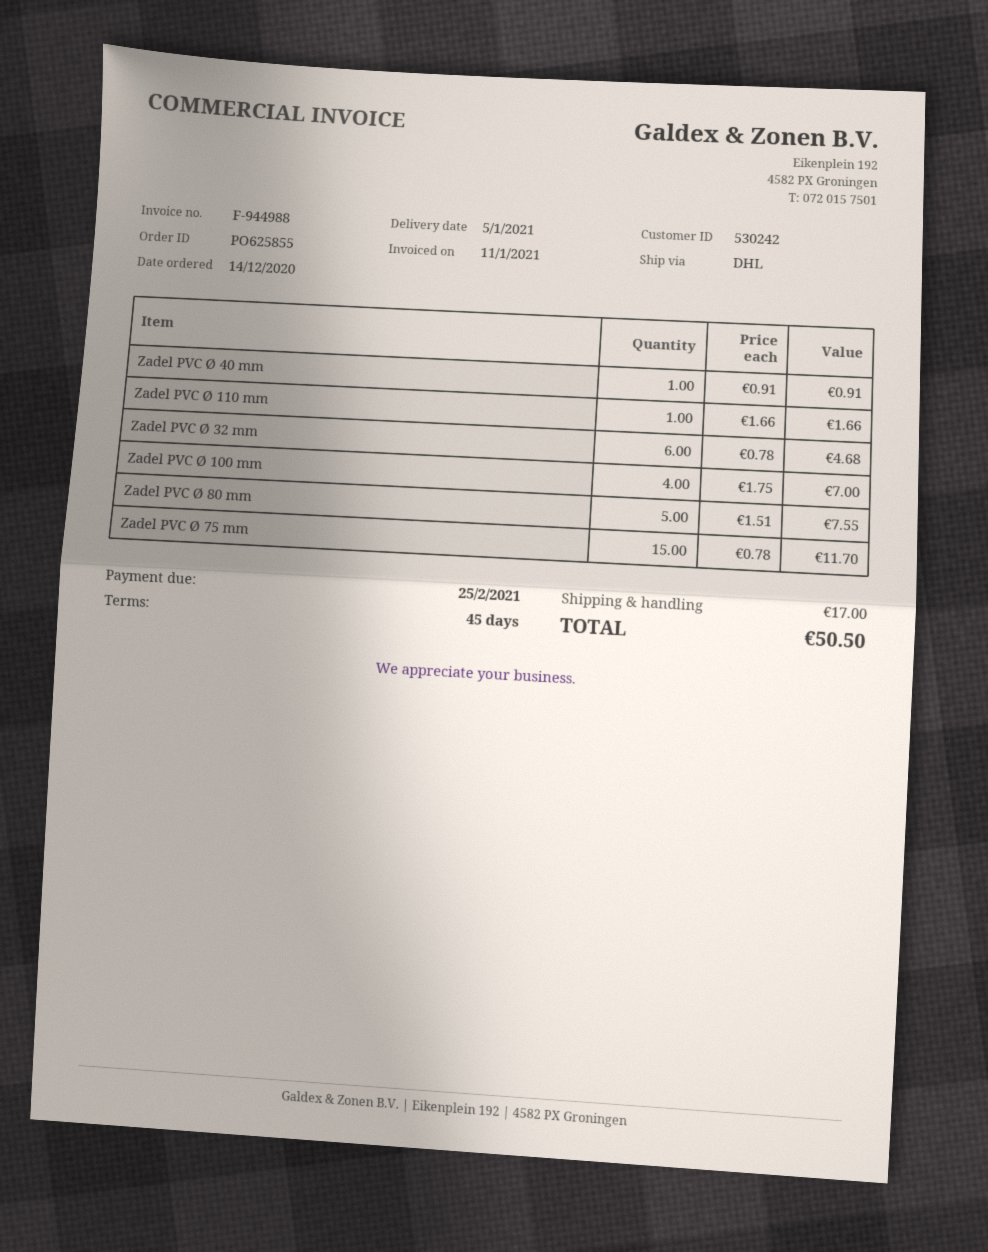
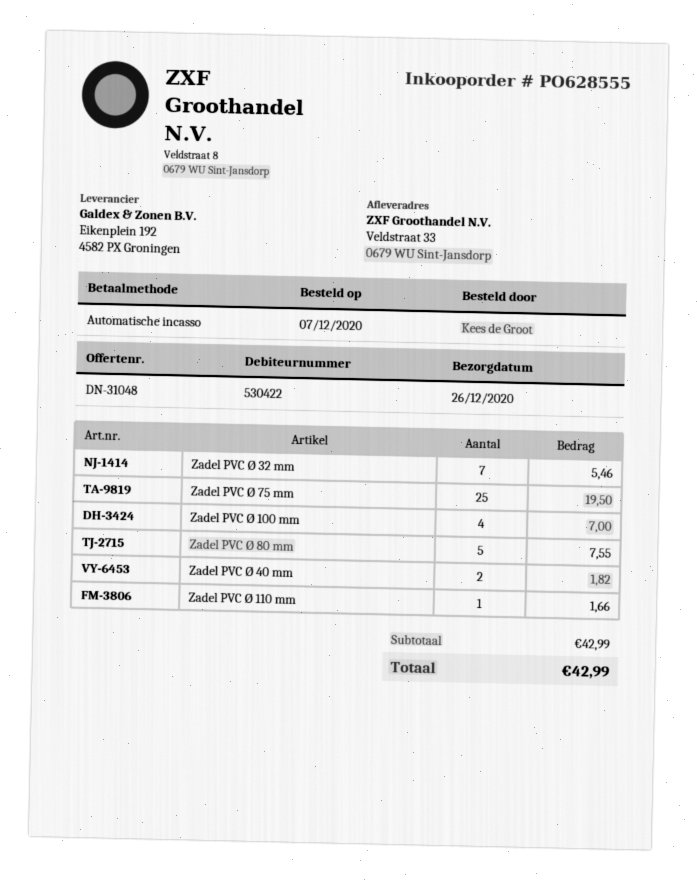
order number: PO625855 -> PO628555
order date: 2020-12-14 -> 2020-12-07
delivery date: 2021-01-05 -> 2020-12-26
customer number: 530242 -> 530422
Zadel PVC Ø 40 mm: 1 for 0.91 -> 2 for 1.82
Zadel PVC Ø 32 mm: 6 for 4.68 -> 7 for 5.46
Zadel PVC Ø 75 mm: 15 for 11.70 -> 25 for 19.50
shipping: 17.00 -> none
total: 50.50 -> 42.99

